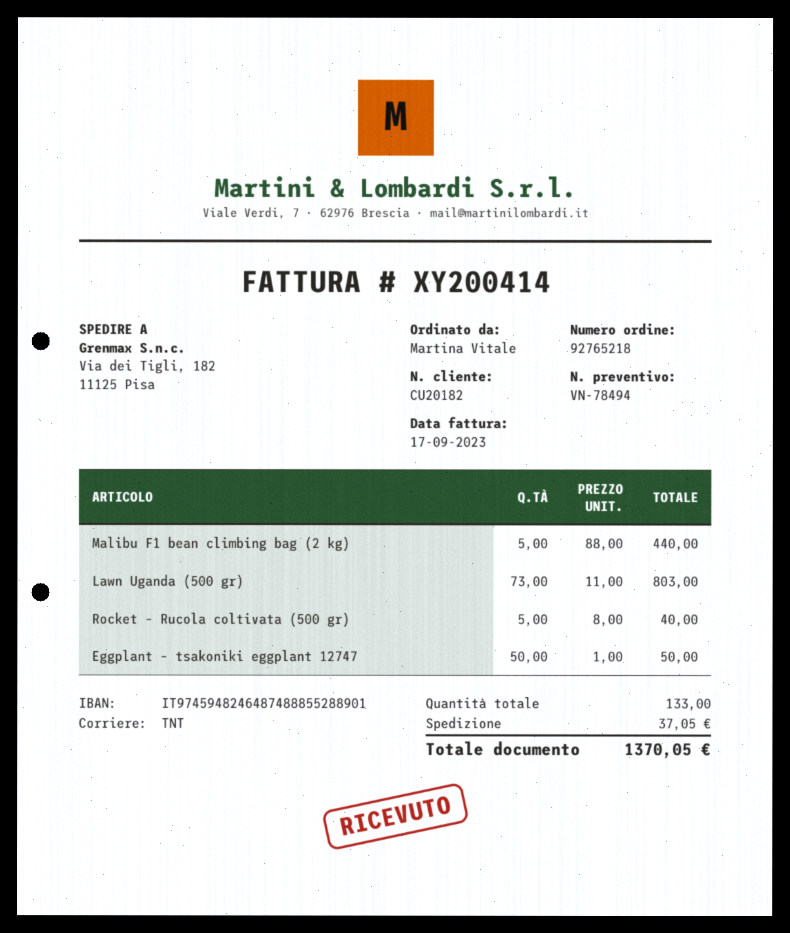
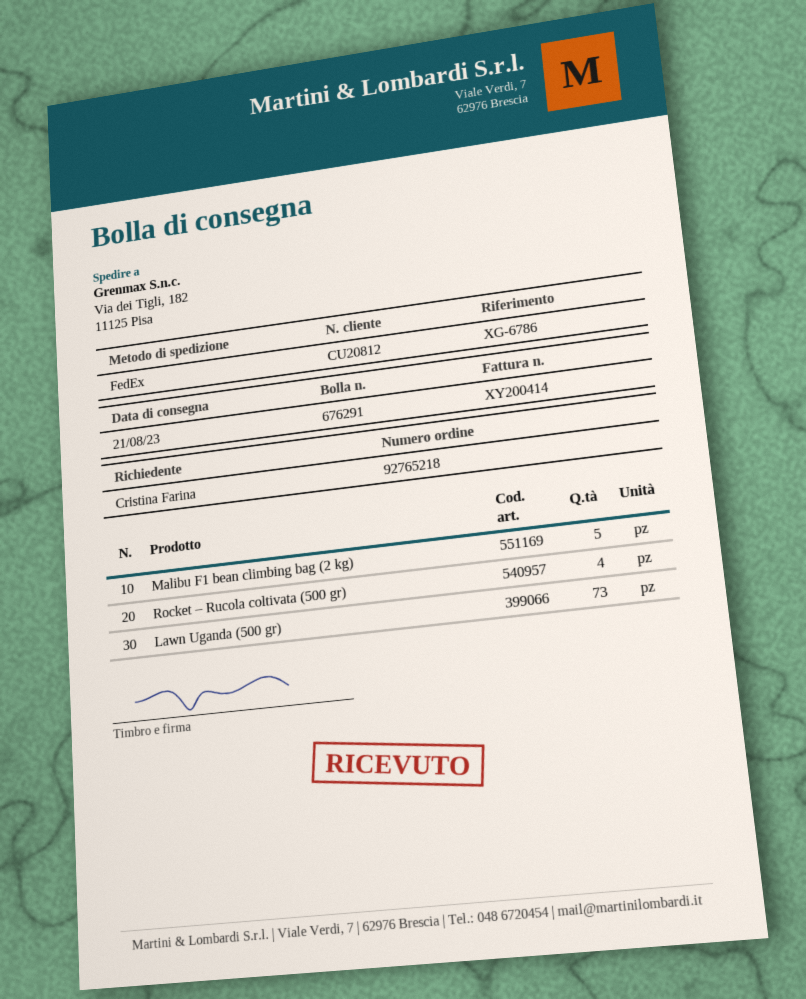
customer number: CU20182 -> CU20812
ordered by: Martina Vitale -> Cristina Farina
shipping method: TNT -> FedEx
Rocket – Rucola coltivata (500 gr): 5 -> 4
Eggplant – tsakoniki eggplant 12747: 50 -> none

